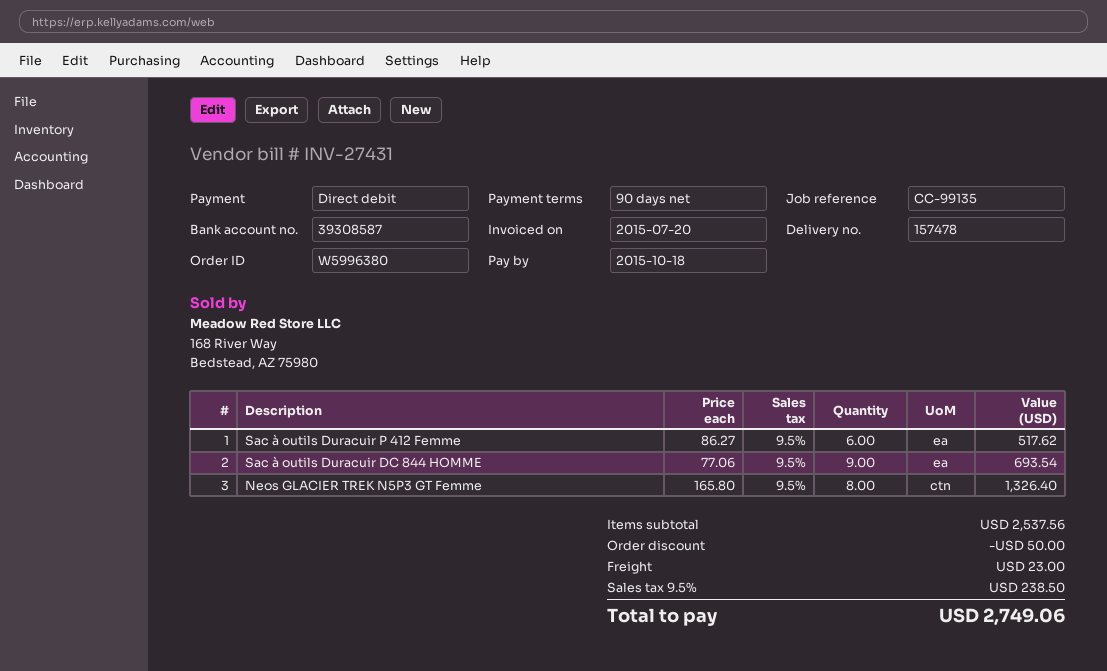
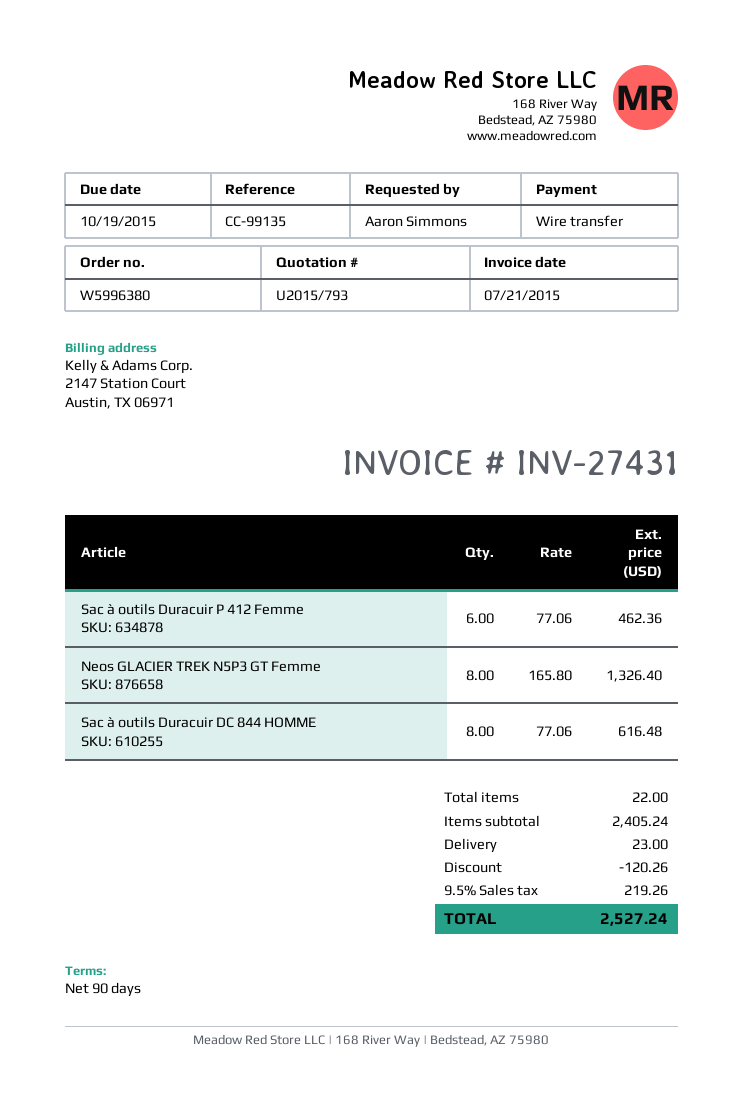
invoice date: 2015-07-20 -> 2015-07-21
due date: 2015-10-18 -> 2015-10-19
payment method: direct debit -> bank transfer
Sac à outils Duracuir P 412 Femme: 6 x 86.27 = 517.62 -> 6 x 77.06 = 462.36
Sac à outils Duracuir DC 844 HOMME: 9 x 77.06 = 693.54 -> 8 x 77.06 = 616.48
subtotal: 2537.56 -> 2405.24
discount: 50.00 -> 120.26
tax: 9.5% = 238.50 -> 9.5% = 219.26
total: 2749.06 -> 2527.24

